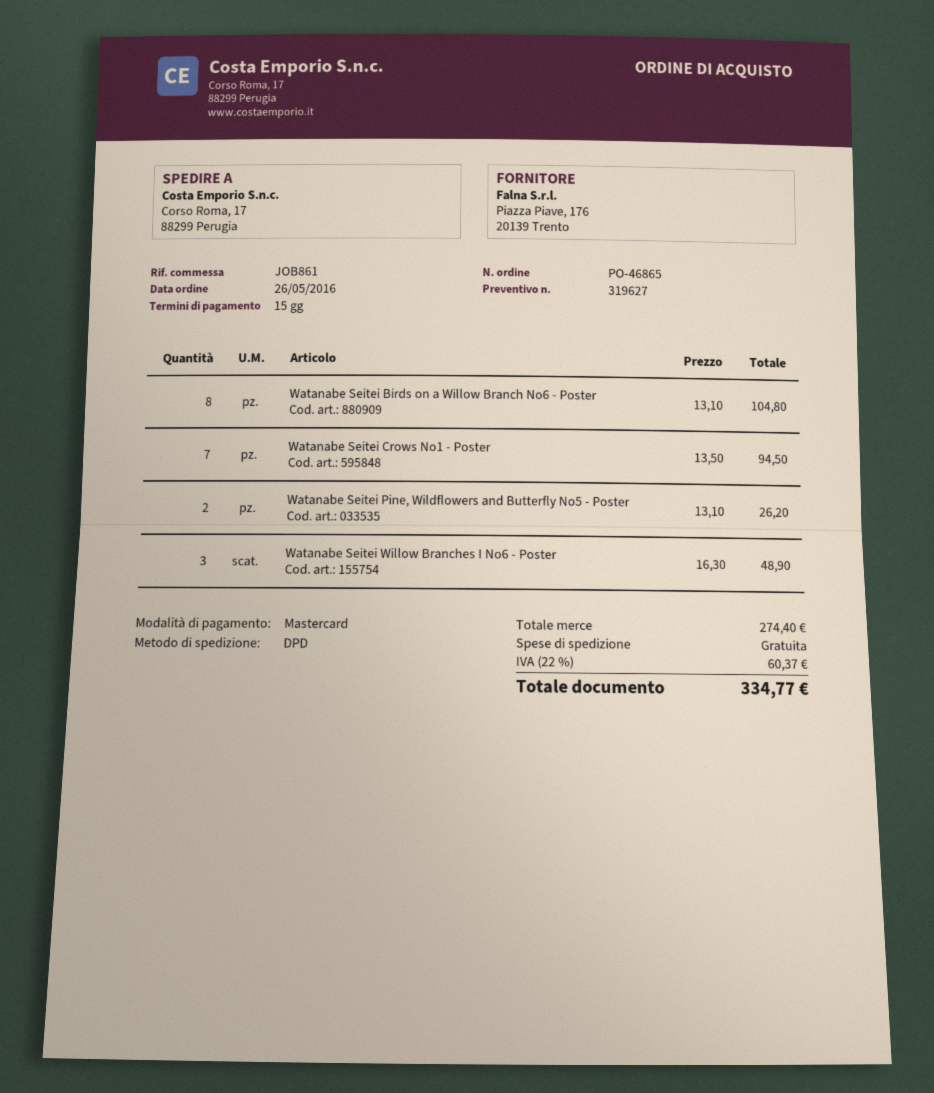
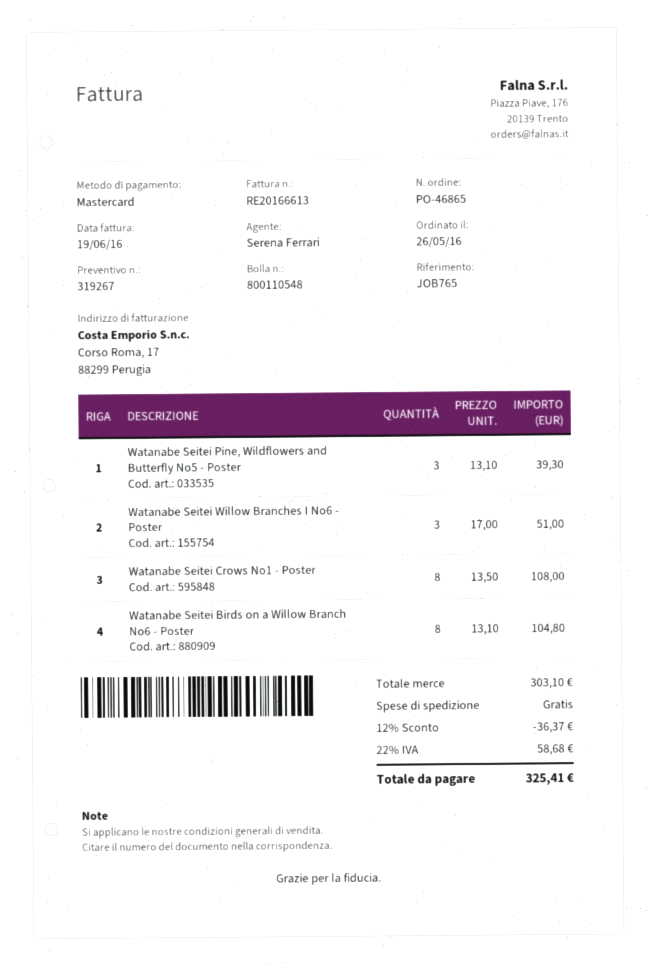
quote number: 319627 -> 319267
reference: JOB861 -> JOB765
Watanabe Seitei Crows No1 - Poster: 7 x 13.50 = 94.50 -> 8 x 13.50 = 108.00
Watanabe Seitei Pine, Wildflowers and Butterfly No5 - Poster: 2 x 13.10 = 26.20 -> 3 x 13.10 = 39.30
Watanabe Seitei Willow Branches I No6 - Poster: 3 x 16.30 = 48.90 -> 3 x 17.00 = 51.00
subtotal: 274.40 -> 303.10
discount: none -> 12% = 36.37
tax: 22% = 60.37 -> 22% = 58.68
total: 334.77 -> 325.41

